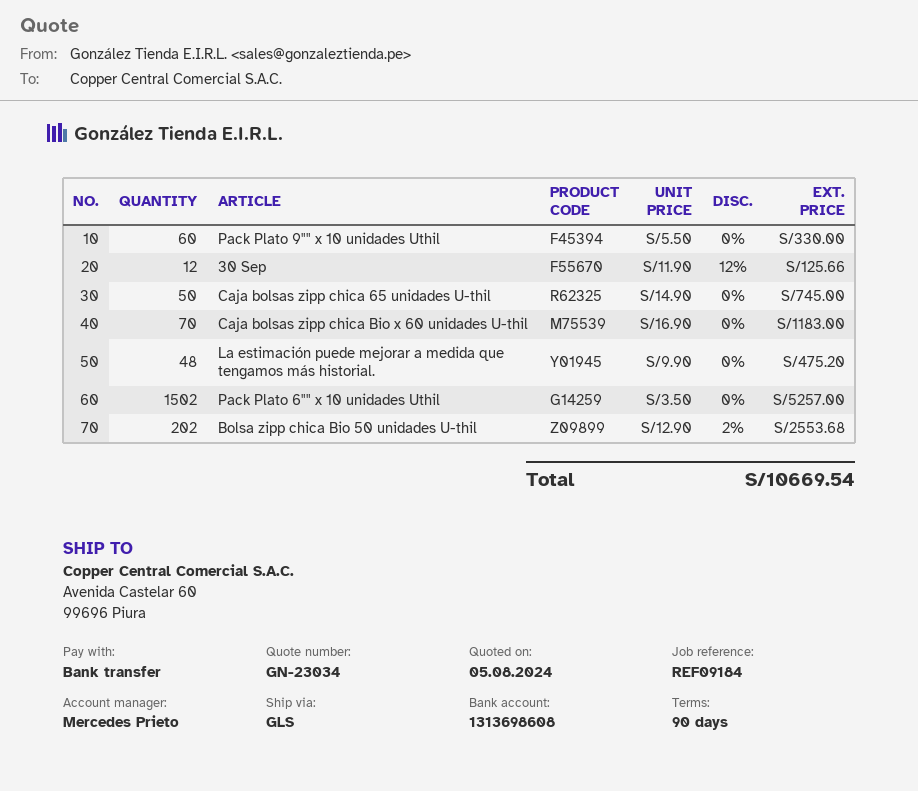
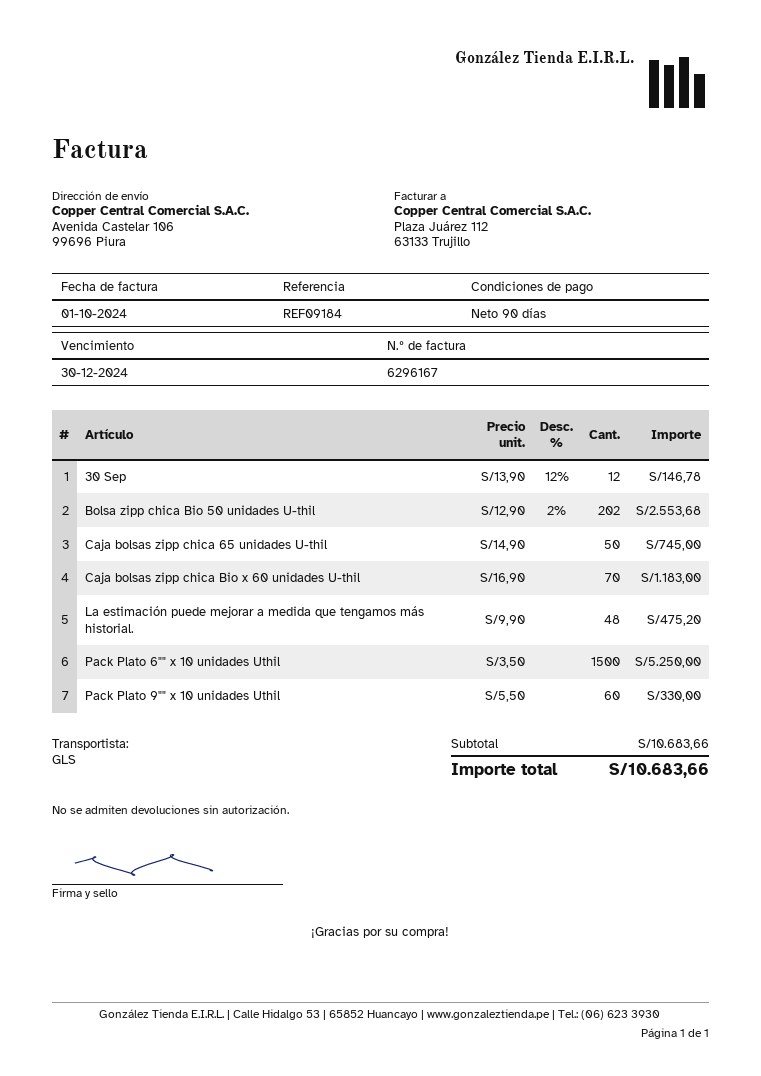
ship to: Avenida Castelar 60, 99696 Piura -> Avenida Castelar 106, 99696 Piura
30 Sep: 12 x 11.90 - 12% = 125.66 -> 12 x 13.90 - 12% = 146.78
Pack Plato 6"" x 10 unidades Uthil: 1502 x 3.50 = 5257.00 -> 1500 x 3.50 = 5250.00
total: 10669.54 -> 10683.66

